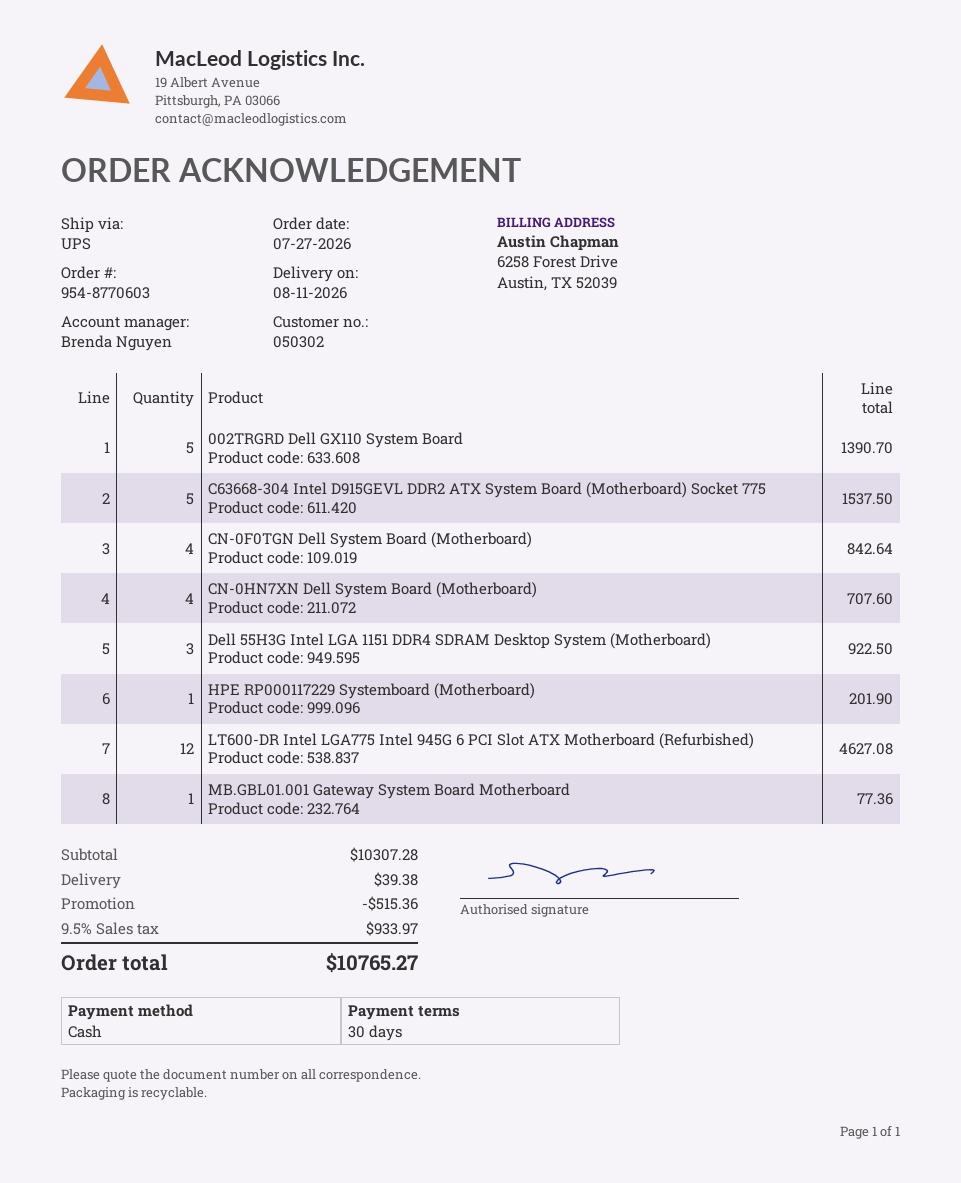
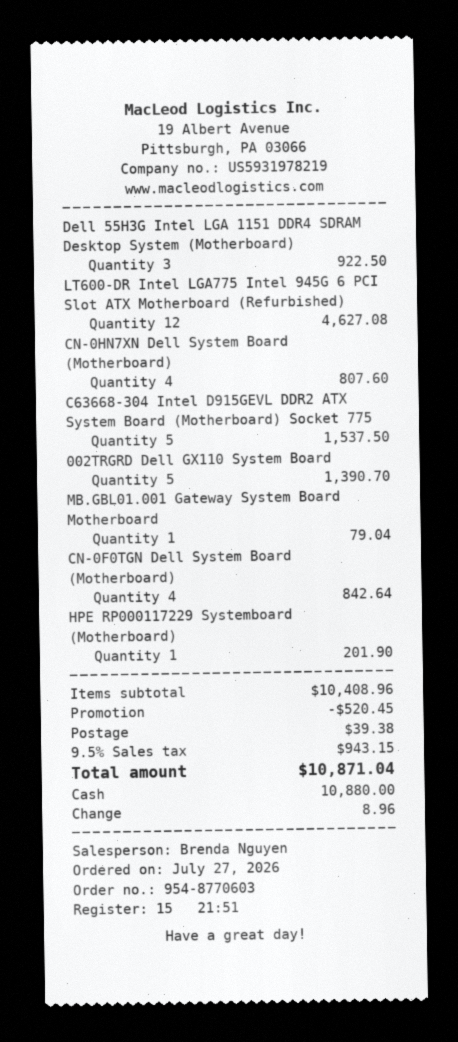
CN-0HN7XN Dell System Board (Motherboard): 4 for 707.60 -> 4 for 807.60
MB.GBL01.001 Gateway System Board Motherboard: 1 for 77.36 -> 1 for 79.04
subtotal: 10307.28 -> 10408.96
discount: 515.36 -> 520.45
tax: 9.5% = 933.97 -> 9.5% = 943.15
total: 10765.27 -> 10871.04

